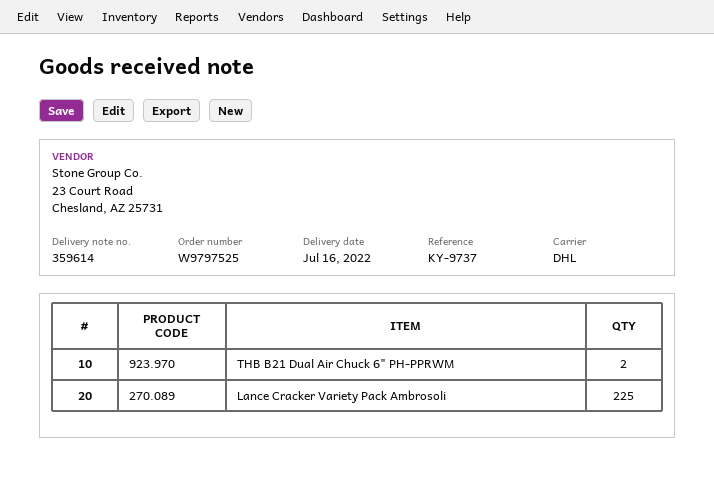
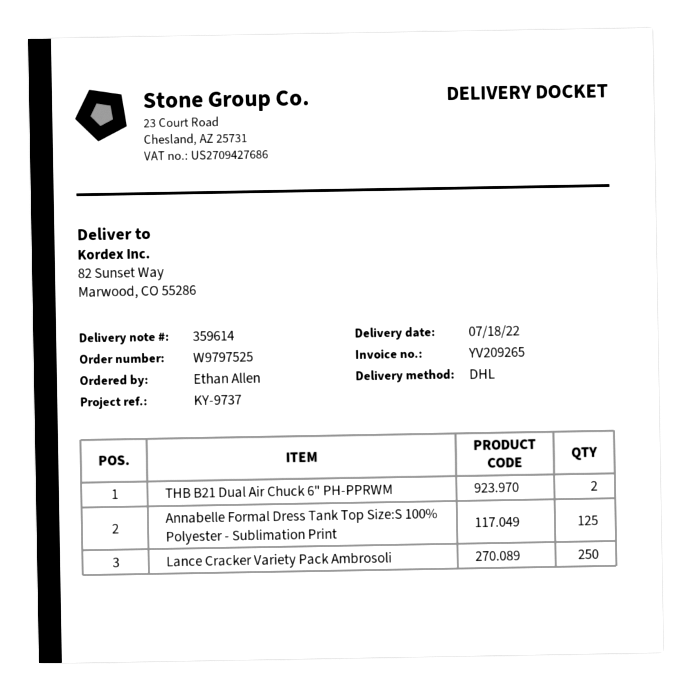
delivery date: 2022-07-16 -> 2022-07-18
Lance Cracker Variety Pack Ambrosoli: 225 -> 250
Annabelle Formal Dress Tank Top Size:S 100% Polyester - Sublimation Print: none -> 125

